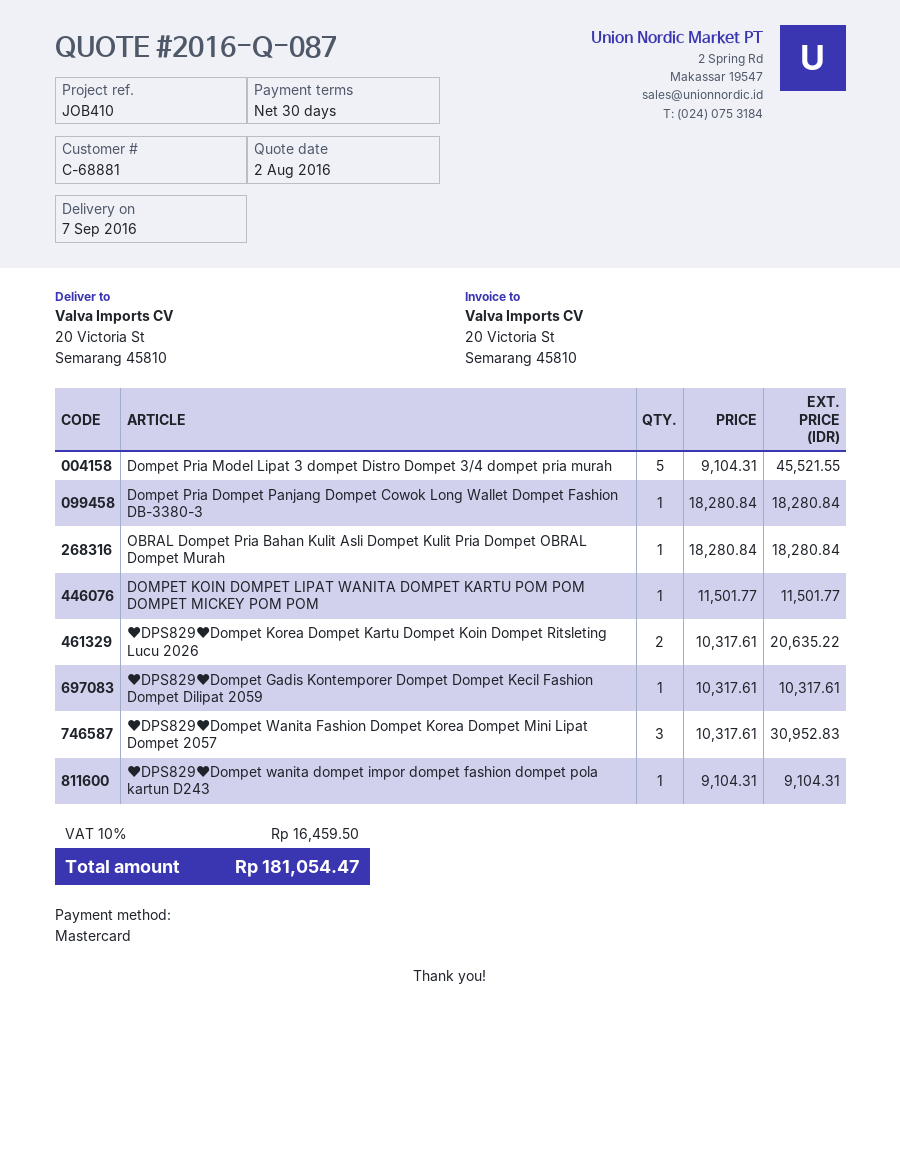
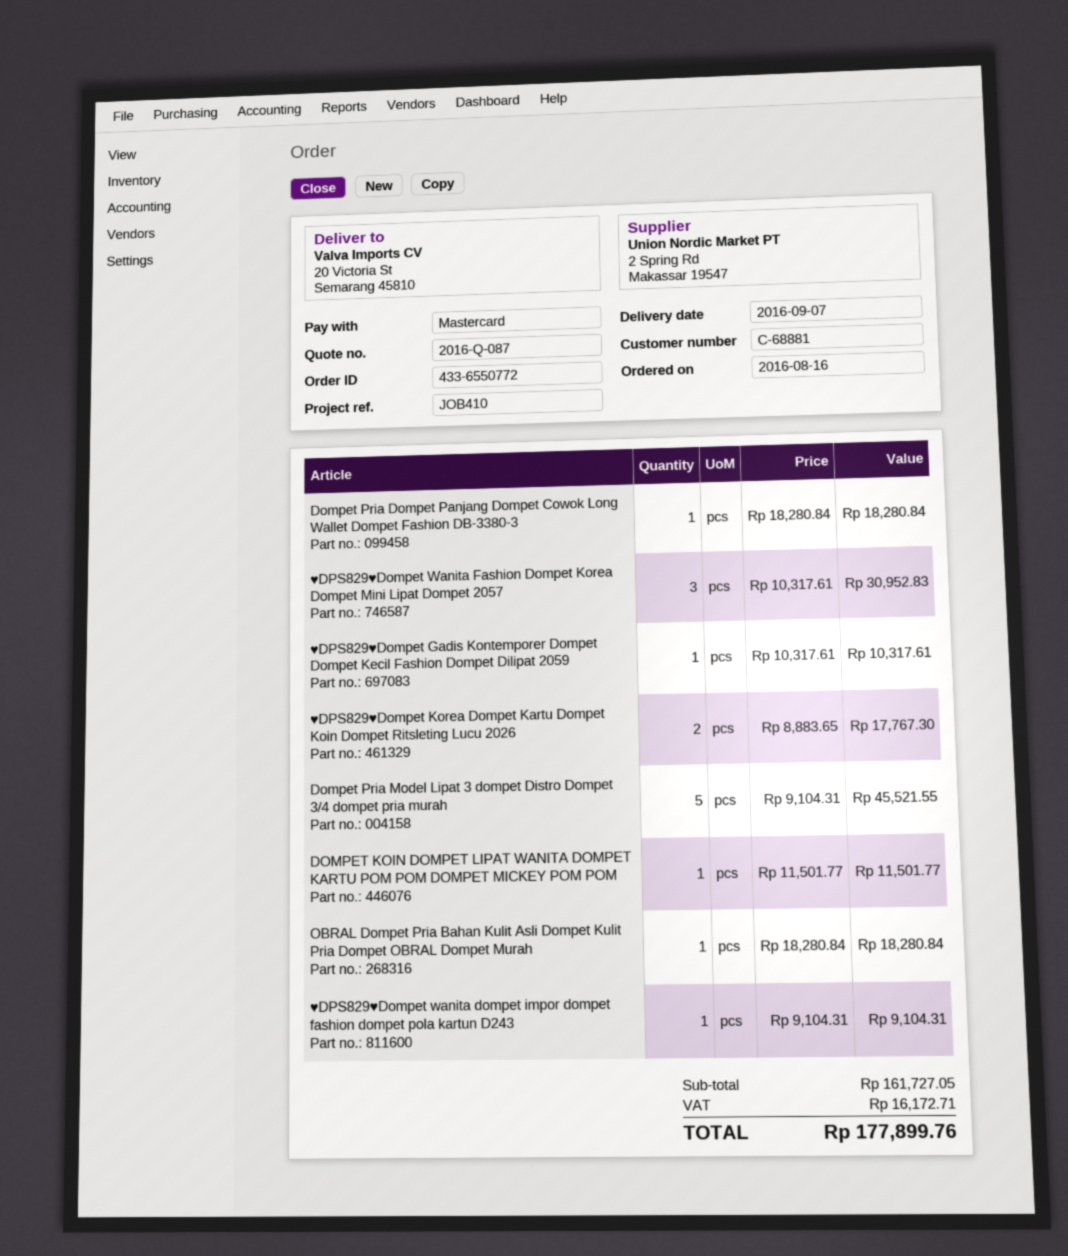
♥DPS829♥Dompet Korea Dompet Kartu Dompet Koin Dompet Ritsleting Lucu 2026: 2 x 10317.61 = 20635.22 -> 2 x 8883.65 = 17767.30
tax: 16459.50 -> 16172.71
total: 181054.47 -> 177899.76

